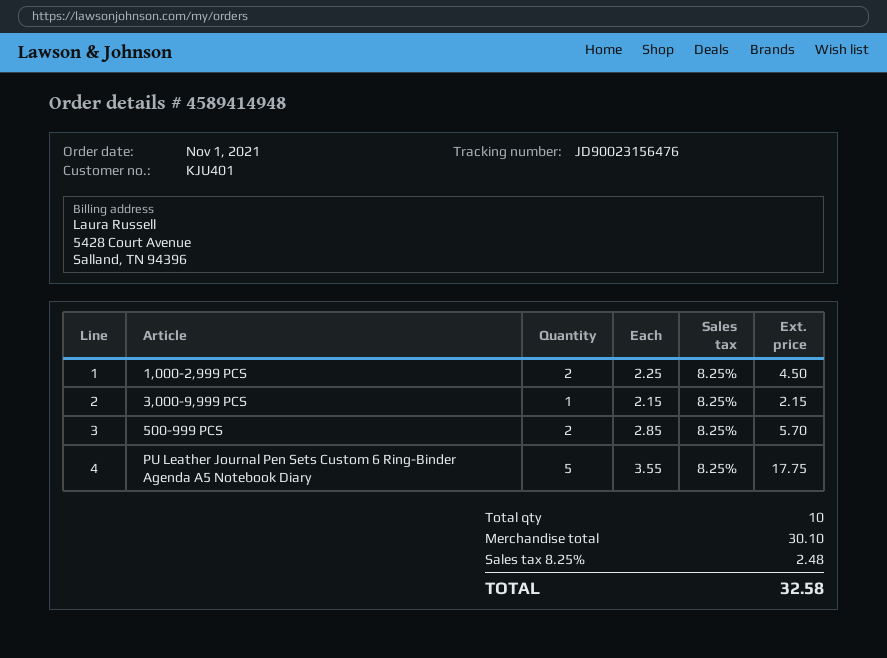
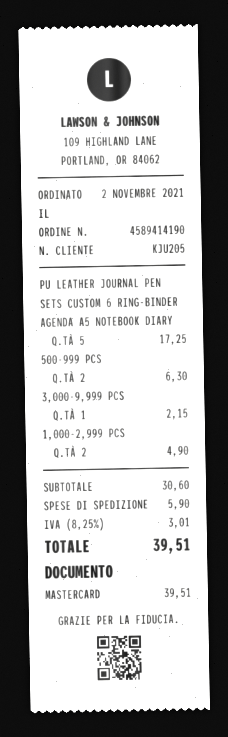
order number: 4589414948 -> 4589414190
order date: 2021-11-01 -> 2021-11-02
customer number: KJU401 -> KJU205
1,000-2,999 PCS: 2 for 4.50 -> 2 for 4.90
500-999 PCS: 2 for 5.70 -> 2 for 6.30
PU Leather Journal Pen Sets Custom 6 Ring-Binder Agenda A5 Notebook Diary: 5 for 17.75 -> 5 for 17.25
subtotal: 30.10 -> 30.60
shipping: none -> 5.90
tax: 8.25% = 2.48 -> 8.25% = 3.01
total: 32.58 -> 39.51

